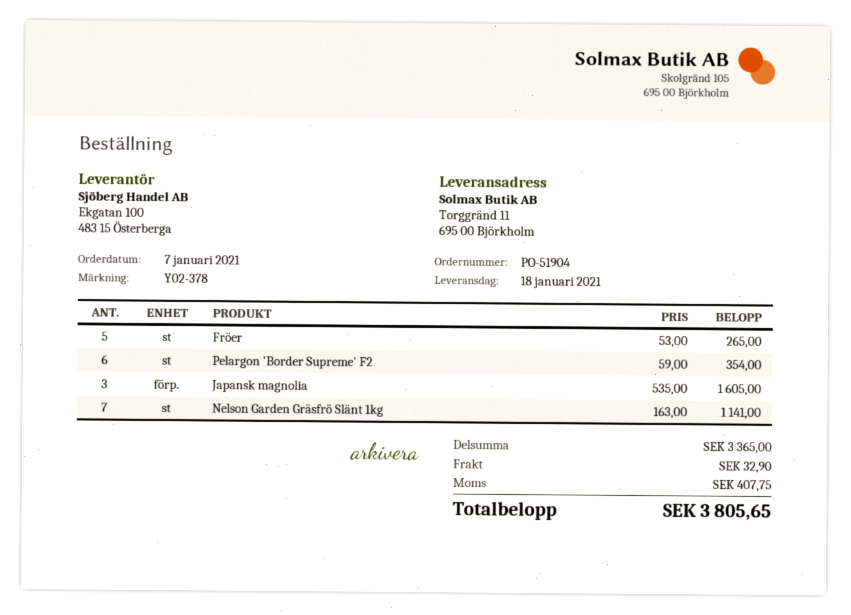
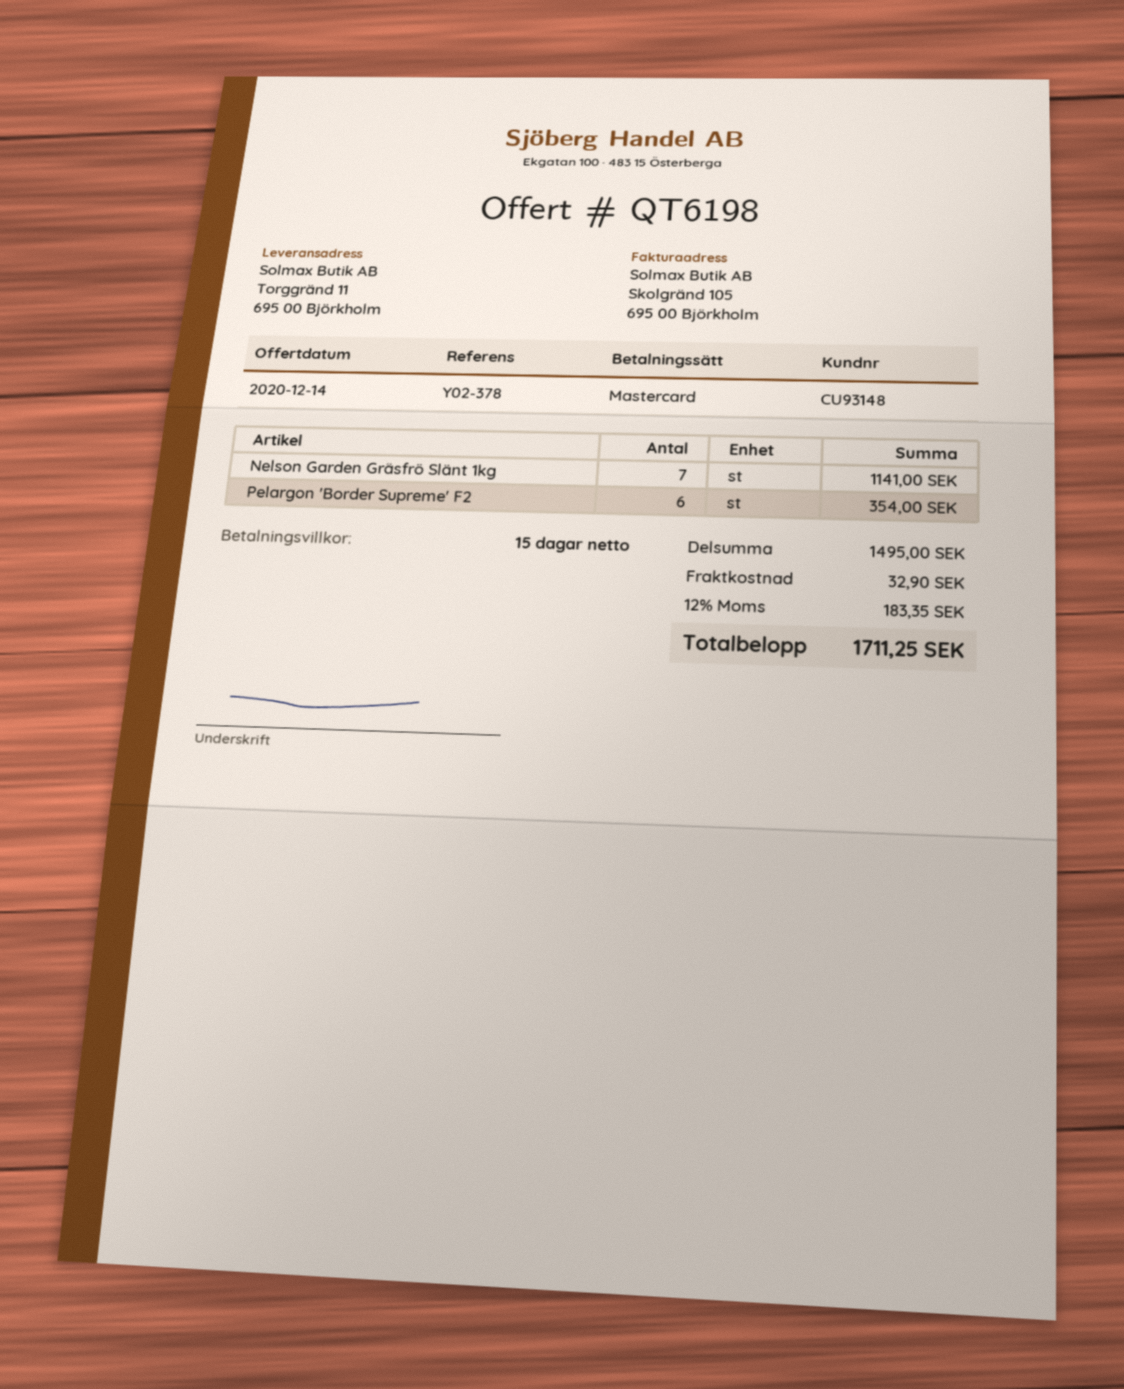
Fröer: 5 for 265.00 -> none
Japansk magnolia: 3 for 1605.00 -> none
subtotal: 3365.00 -> 1495.00
tax: 407.75 -> 183.35
total: 3805.65 -> 1711.25

